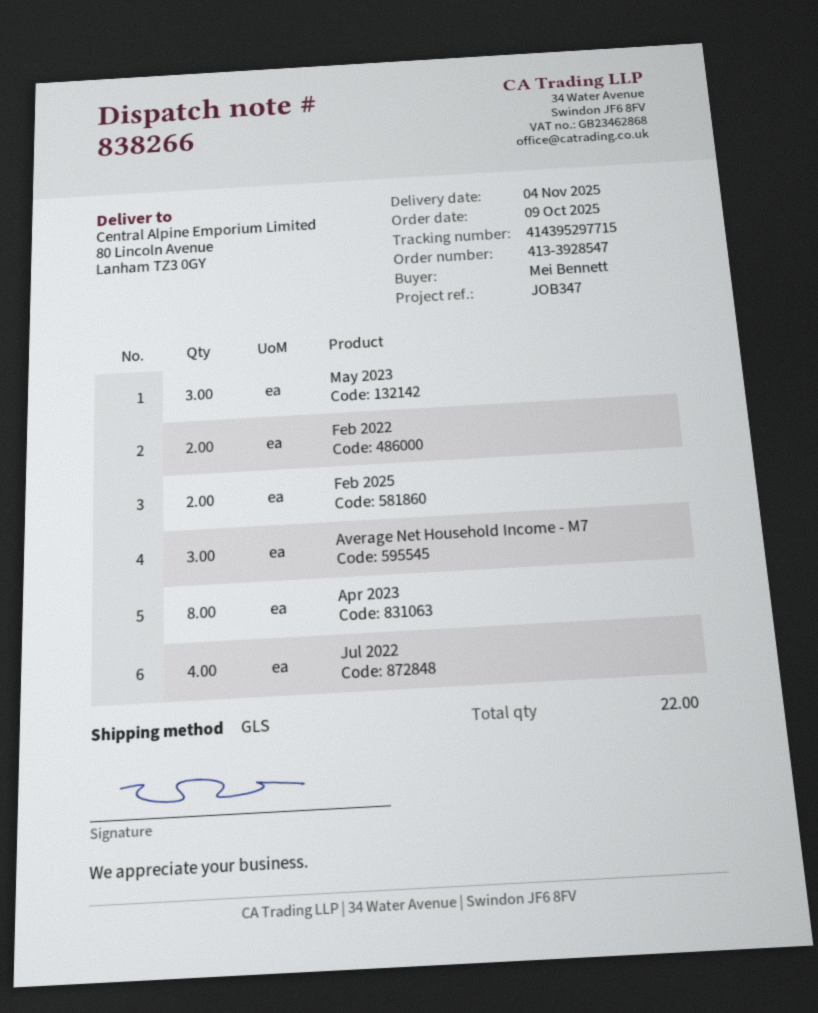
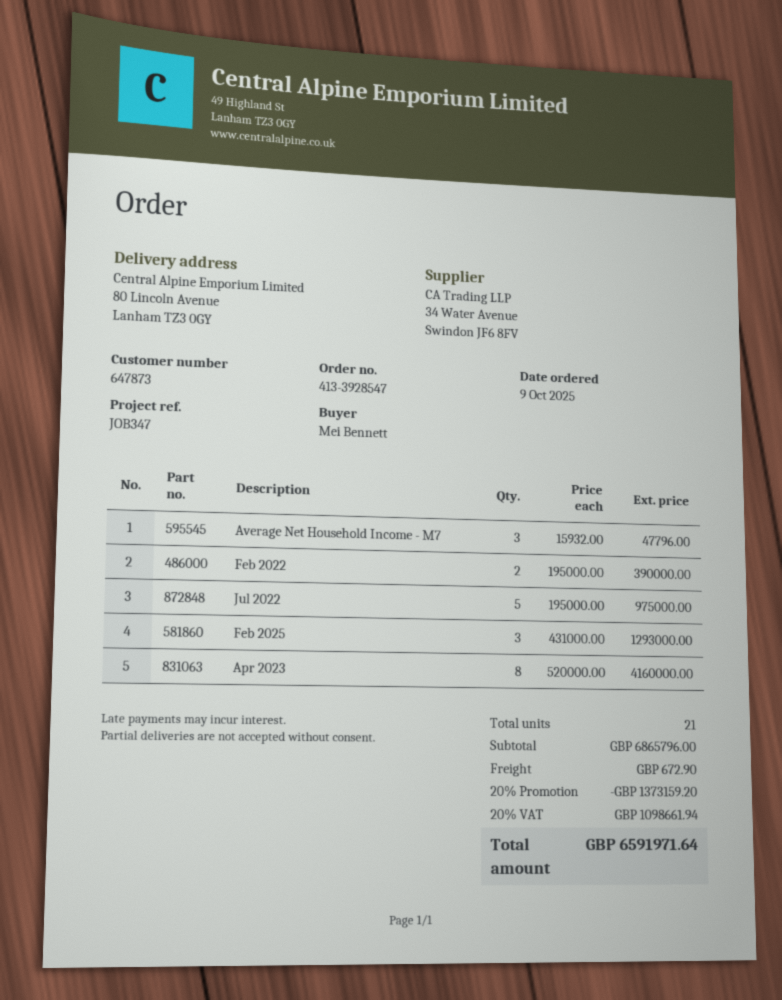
May 2023: 3 -> none
Feb 2025: 2 -> 3
Jul 2022: 4 -> 5
total quantity: 22 -> 21

